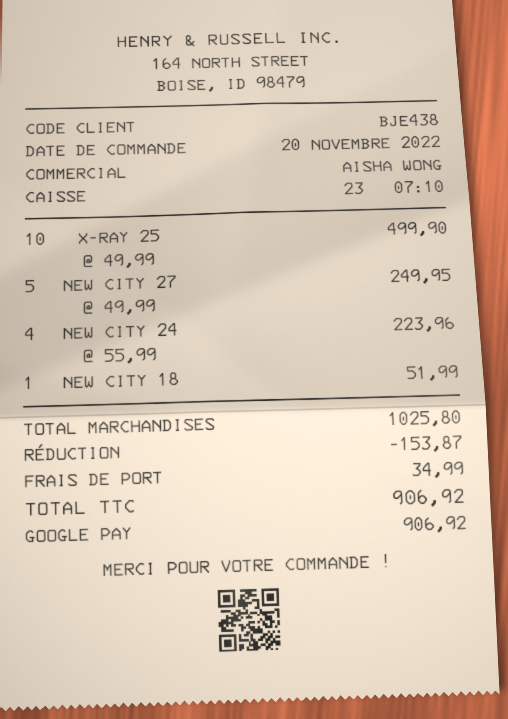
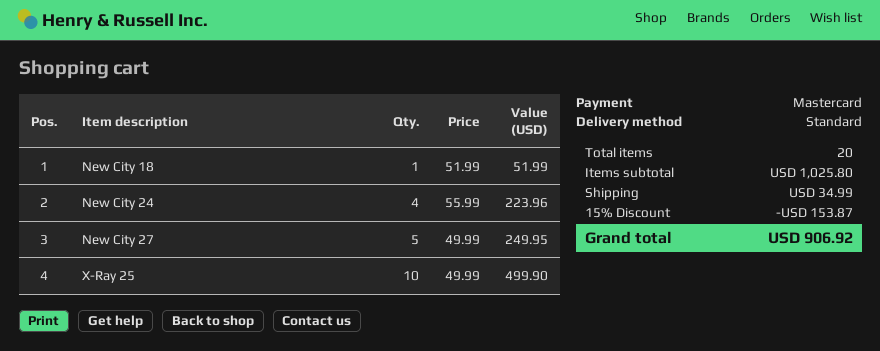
payment method: Google Pay -> Mastercard

